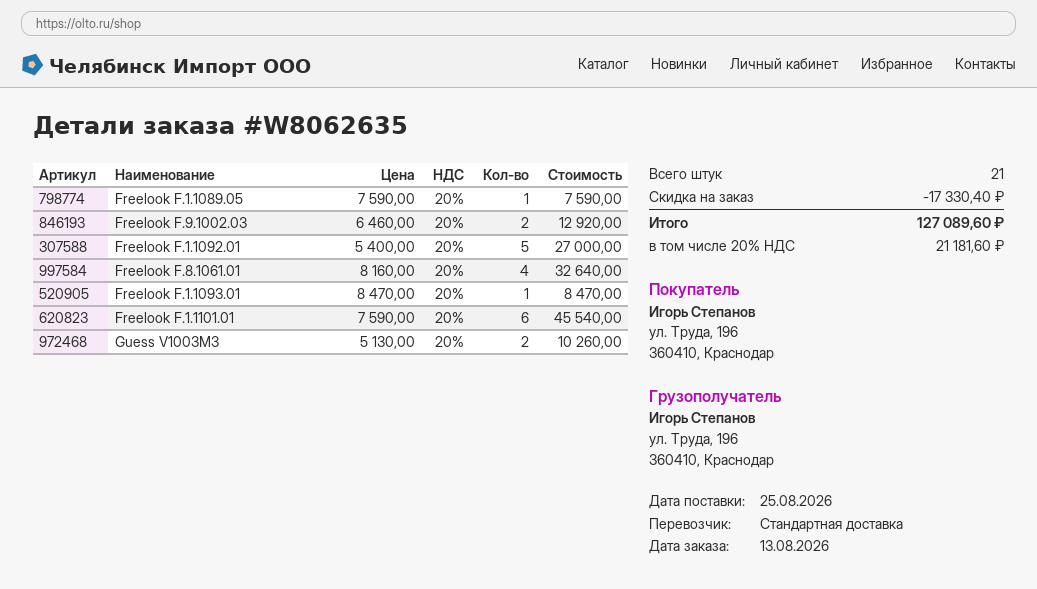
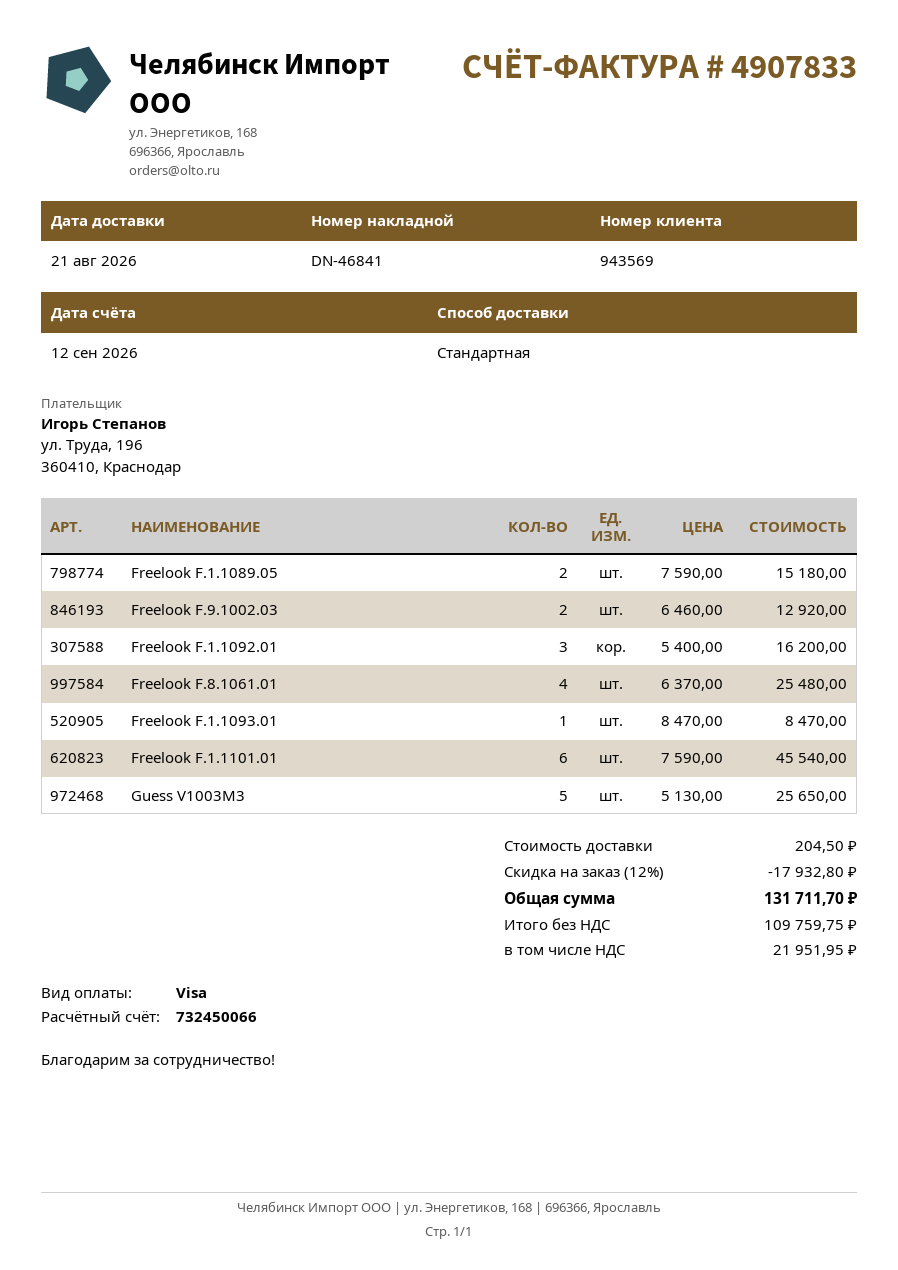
delivery date: 2026-08-25 -> 2026-08-21
Freelook F.1.1089.05: 1 x 7590.00 = 7590.00 -> 2 x 7590.00 = 15180.00
Freelook F.1.1092.01: 5 x 5400.00 = 27000.00 -> 3 x 5400.00 = 16200.00
Freelook F.8.1061.01: 4 x 8160.00 = 32640.00 -> 4 x 6370.00 = 25480.00
Guess V1003M3: 2 x 5130.00 = 10260.00 -> 5 x 5130.00 = 25650.00
discount: 17330.40 -> 17932.80
shipping: none -> 204.50
tax: 21181.60 -> 21951.95
total: 127089.60 -> 131711.70

